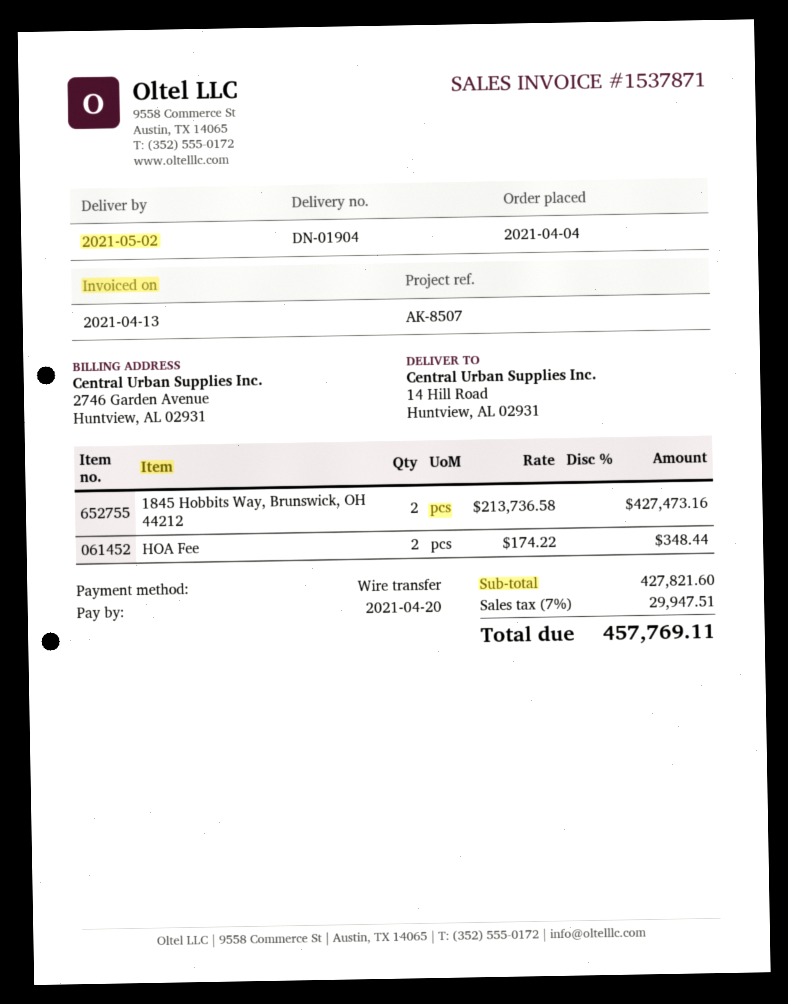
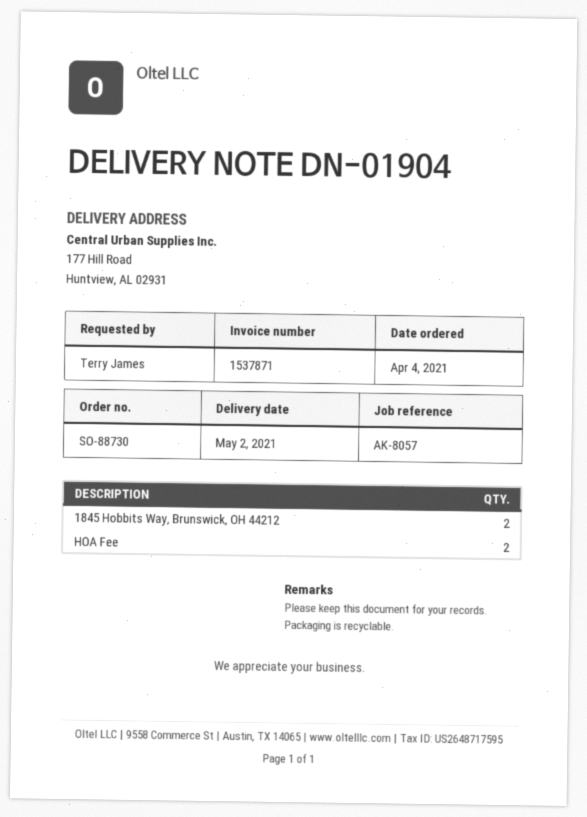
reference: AK-8507 -> AK-8057
ship to: 14 Hill Road, Huntview, AL 02931 -> 177 Hill Road, Huntview, AL 02931

